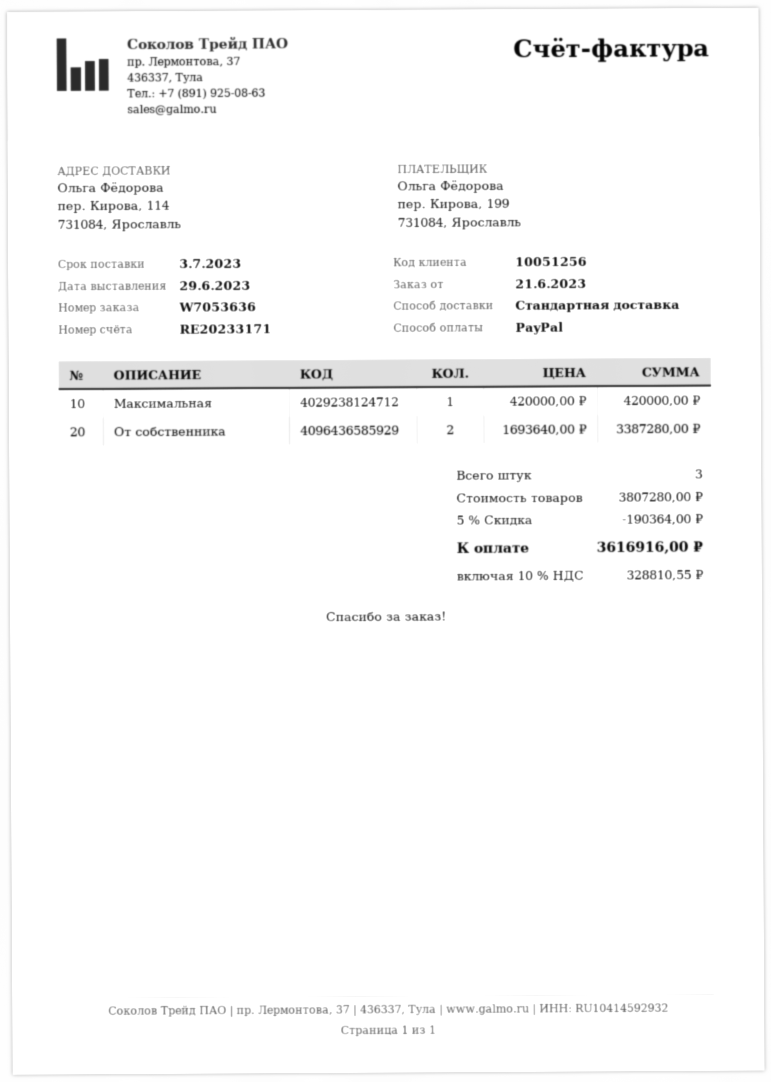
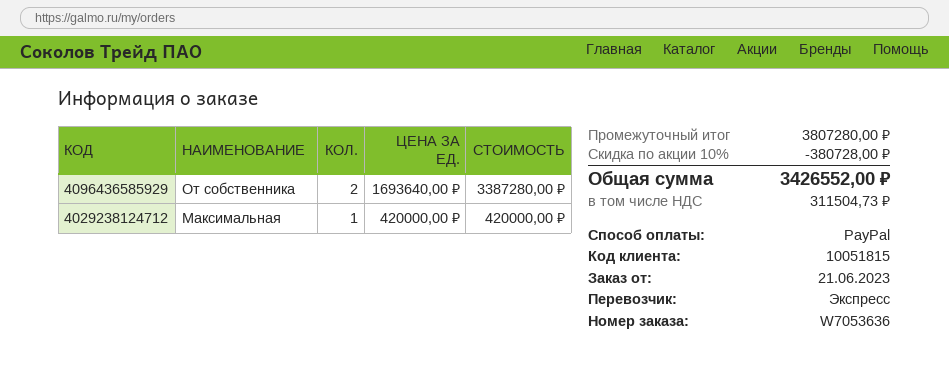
customer number: 10051256 -> 10051815
shipping method: standard -> express
discount: 5% = 190364.00 -> 10% = 380728.00
tax: 328810.55 -> 311504.73
total: 3616916.00 -> 3426552.00

